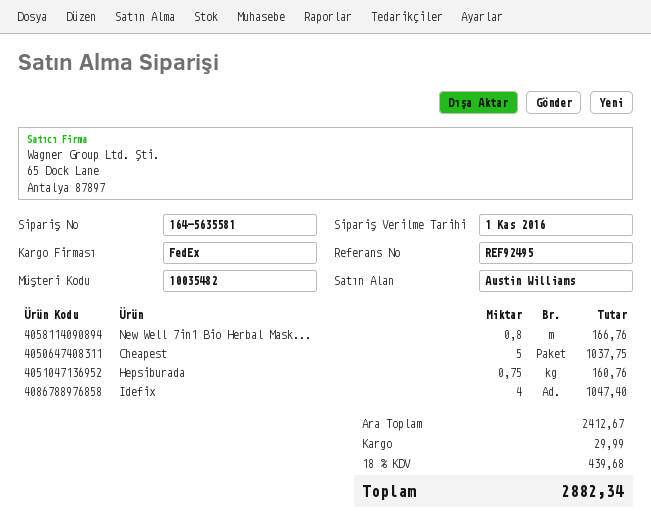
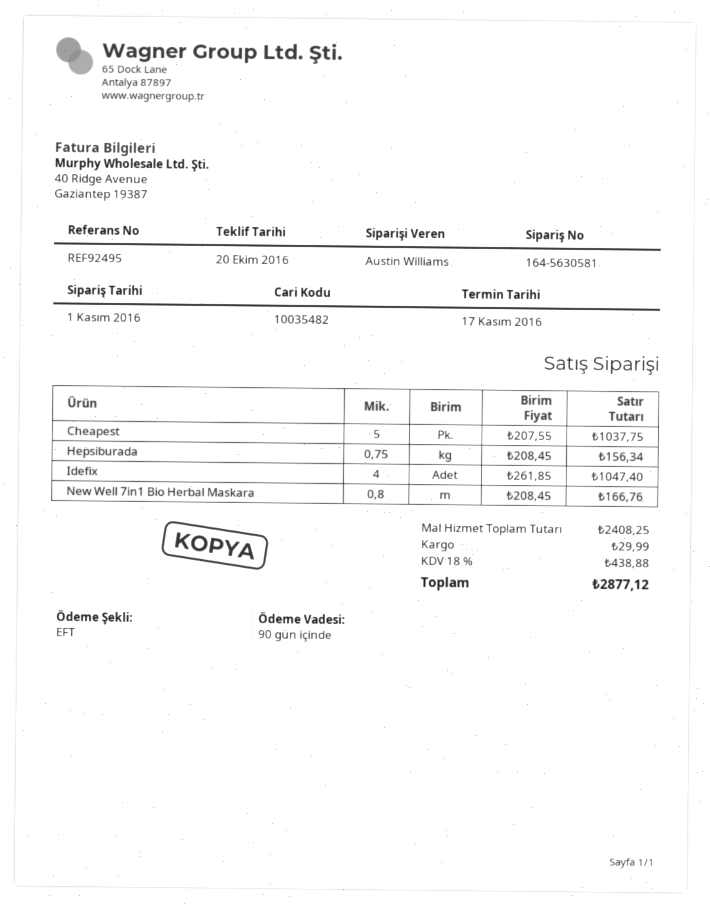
order number: 164-5635581 -> 164-5630581
Hepsiburada: 0.75 for 160.76 -> 0.75 for 156.34
subtotal: 2412.67 -> 2408.25
tax: 18% = 439.68 -> 18% = 438.88
total: 2882.34 -> 2877.12

